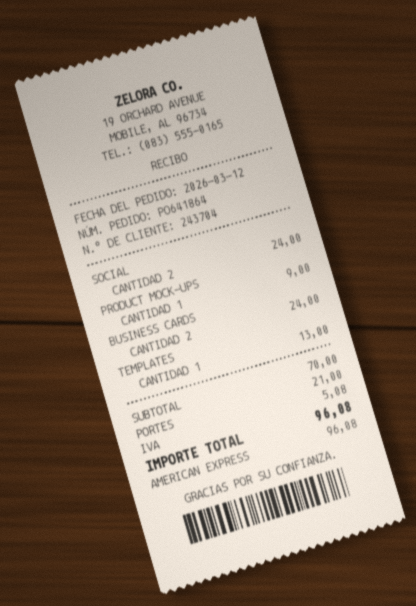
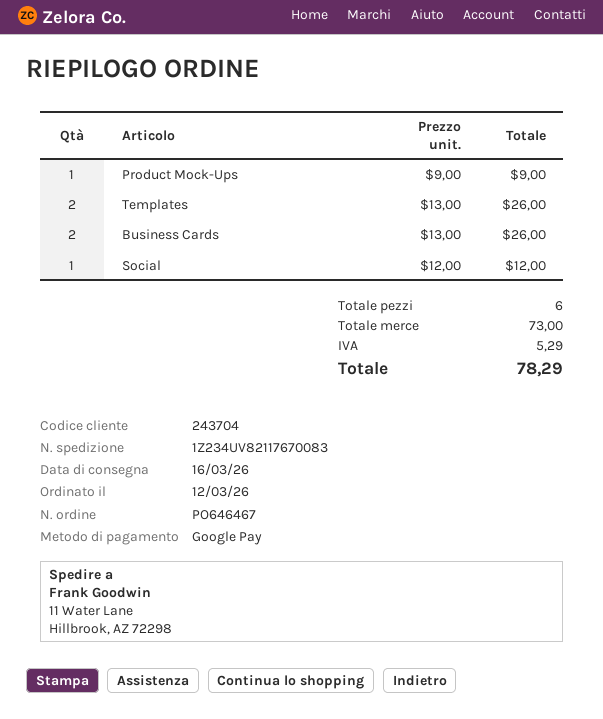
order number: PO641864 -> PO646467
payment method: American Express -> Google Pay
SOCIAL: 2 for 24.00 -> 1 for 12.00
BUSINESS CARDS: 2 for 24.00 -> 2 for 26.00
TEMPLATES: 1 for 13.00 -> 2 for 26.00
subtotal: 70.00 -> 73.00
shipping: 21.00 -> none
tax: 5.08 -> 5.29
total: 96.08 -> 78.29

